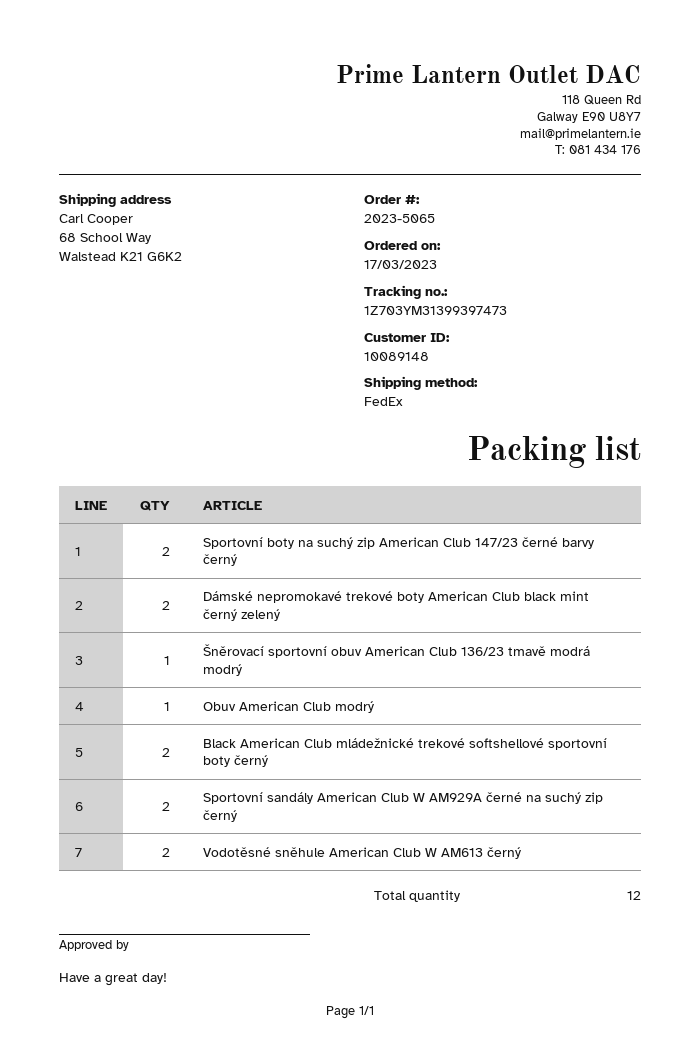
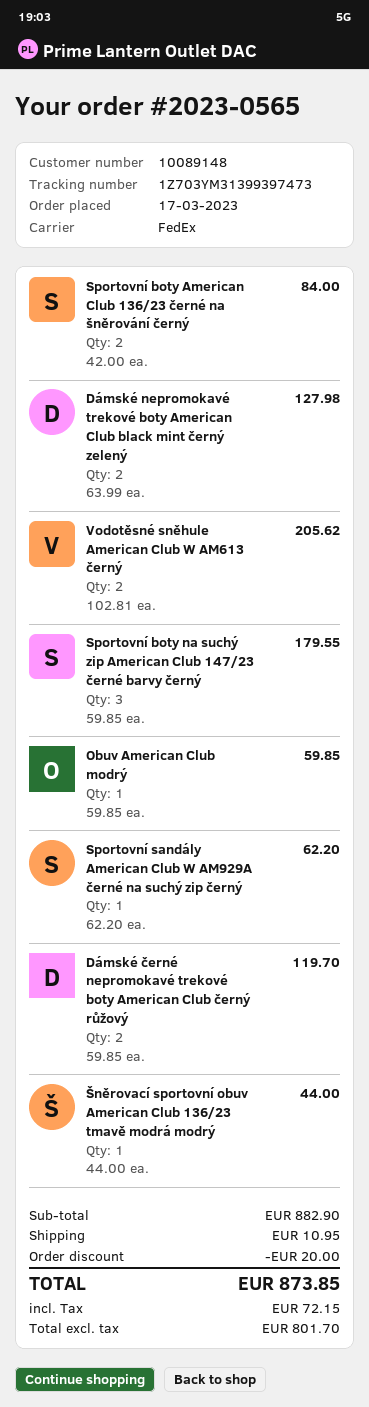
order number: 2023-5065 -> 2023-0565
Sportovní boty na suchý zip American Club 147/23 černé barvy černý: 2 -> 3
Black American Club mládežnické trekové softshellové sportovní boty černý: 2 -> none
Sportovní sandály American Club W AM929A černé na suchý zip černý: 2 -> 1
Sportovní boty American Club 136/23 černé na šněrování černý: none -> 2
Dámské černé nepromokavé trekové boty American Club černý růžový: none -> 2

